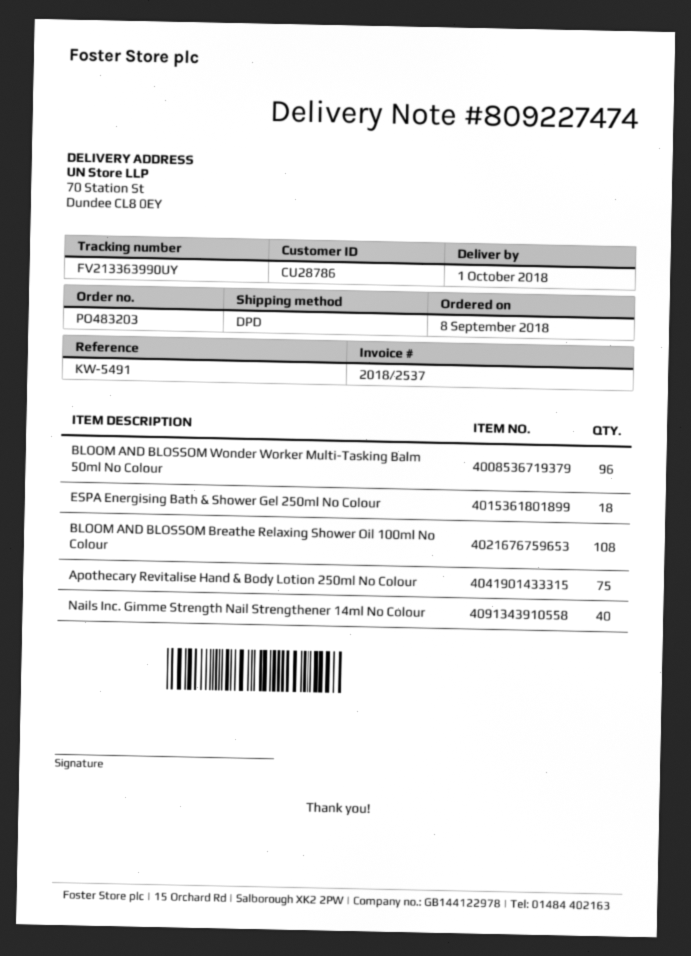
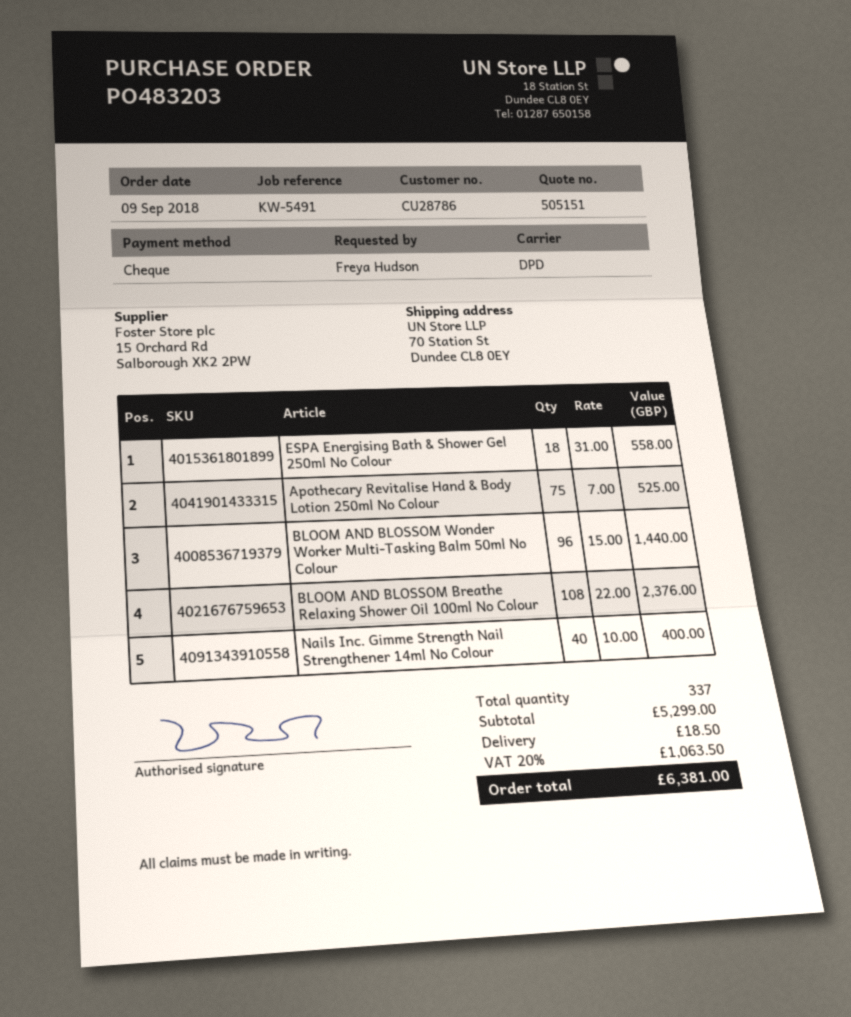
order date: 2018-09-08 -> 2018-09-09

